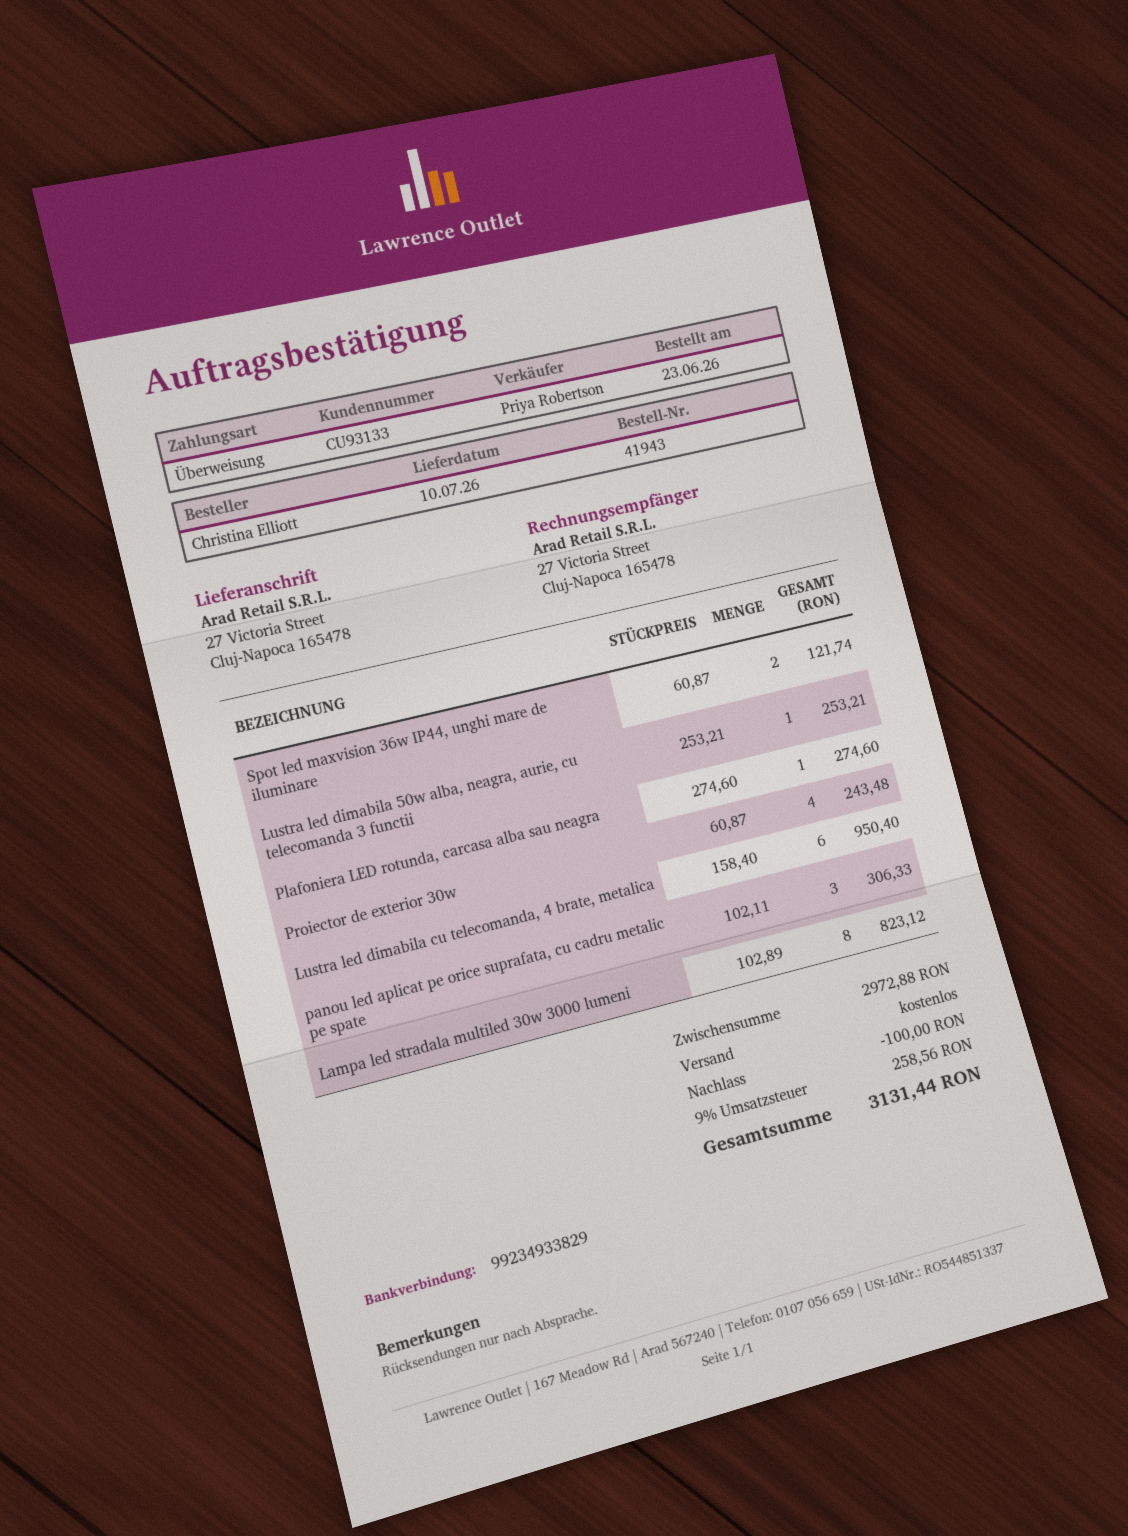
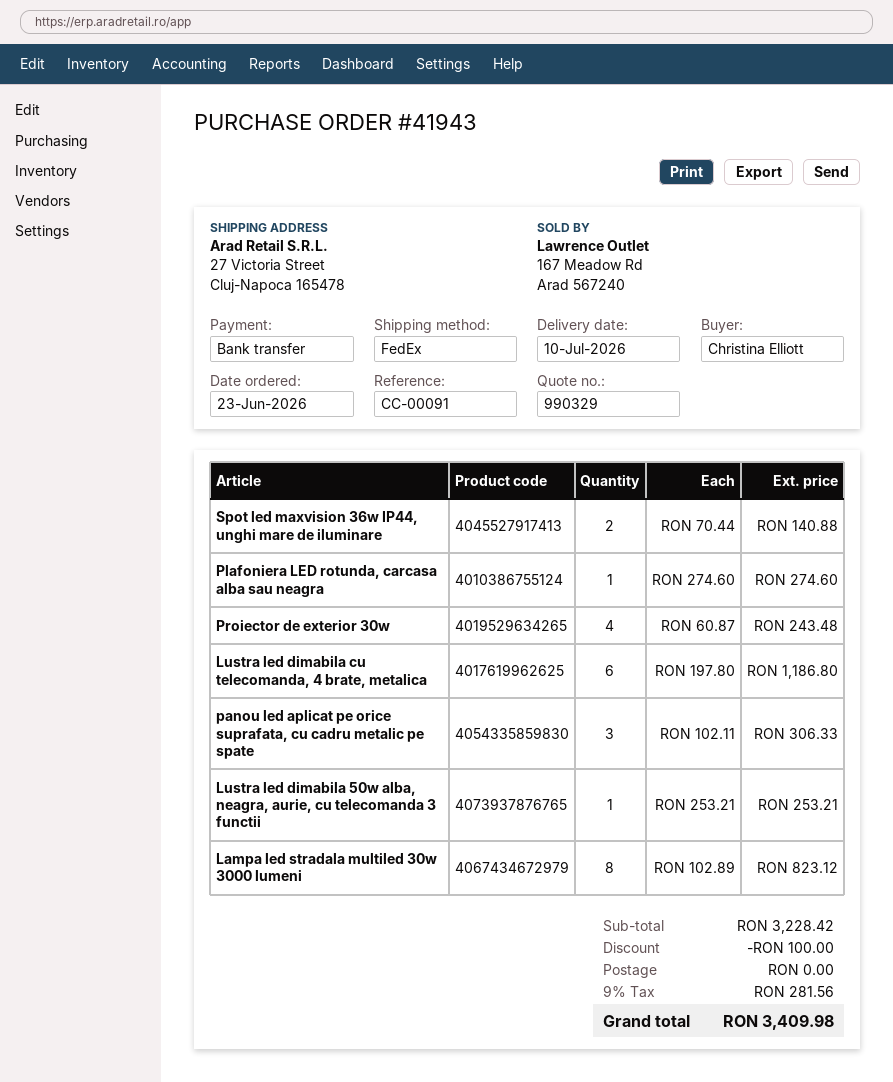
Spot led maxvision 36w IP44, unghi mare de iluminare: 2 x 60.87 = 121.74 -> 2 x 70.44 = 140.88
Lustra led dimabila cu telecomanda, 4 brate, metalica: 6 x 158.40 = 950.40 -> 6 x 197.80 = 1186.80
subtotal: 2972.88 -> 3228.42
tax: 9% = 258.56 -> 9% = 281.56
total: 3131.44 -> 3409.98

